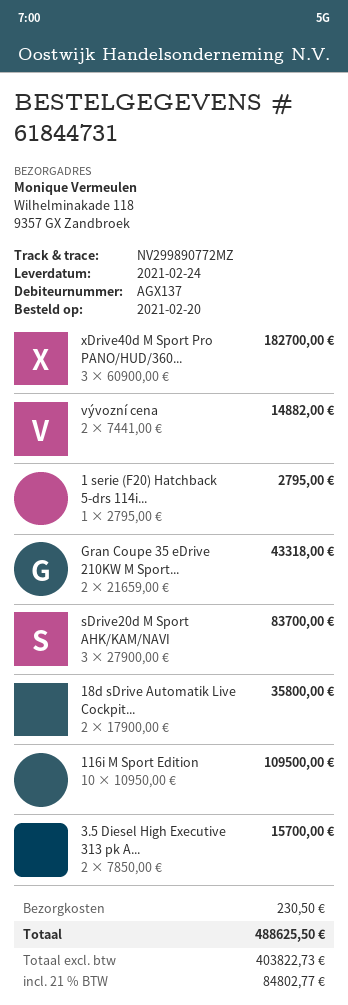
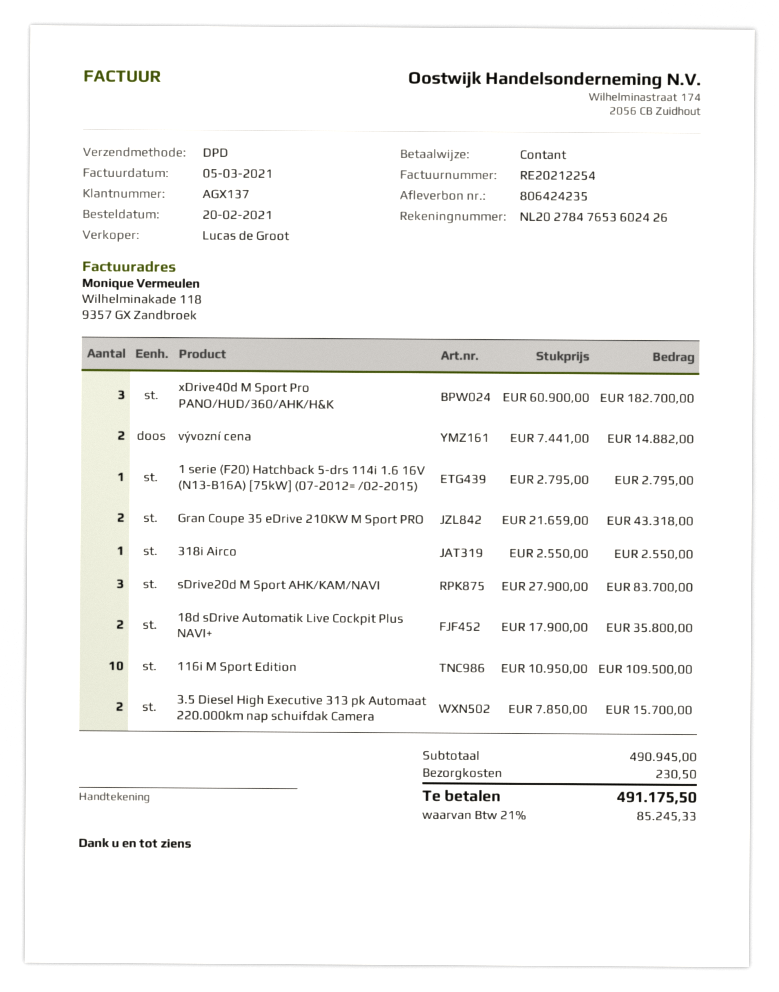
318i Airco: none -> 1 x 2550.00 = 2550.00
tax: 21% = 84802.77 -> 21% = 85245.33
total: 488625.50 -> 491175.50

